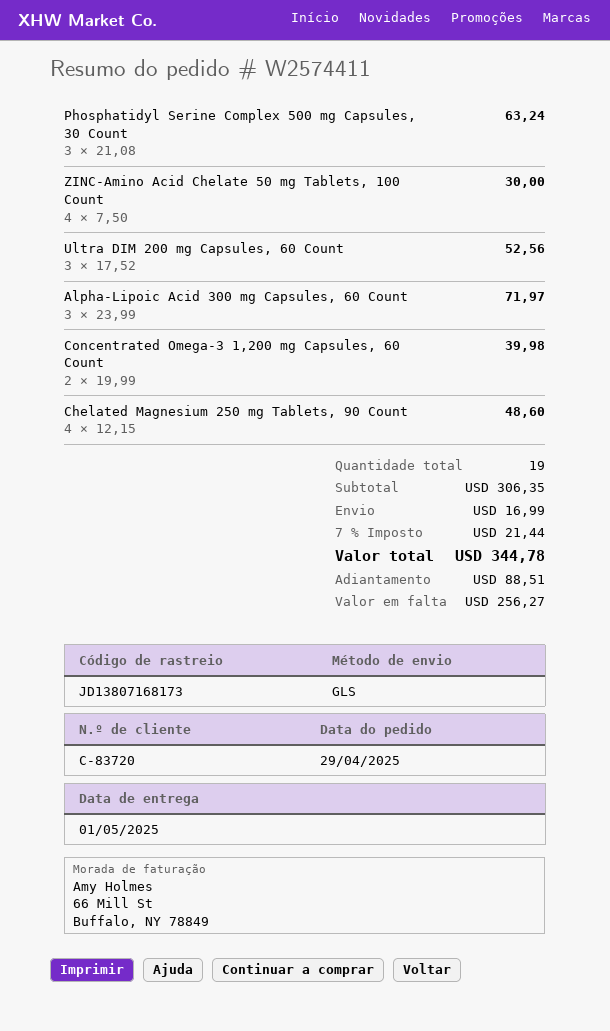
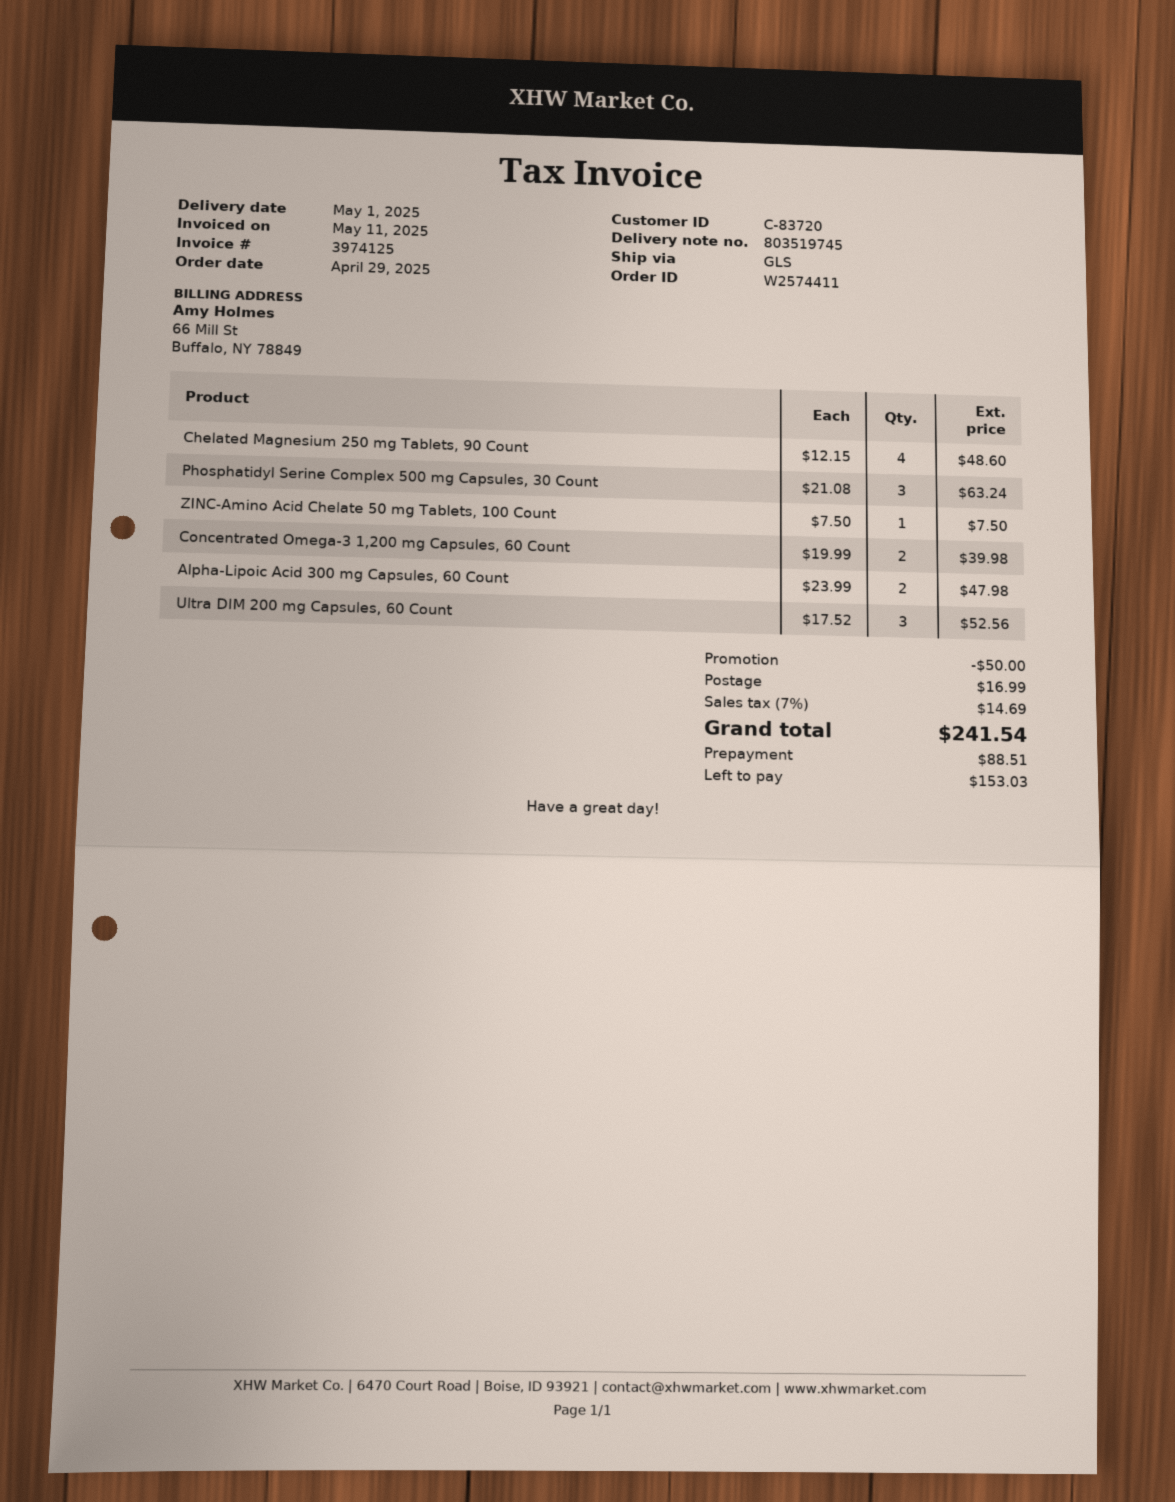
ZINC-Amino Acid Chelate 50 mg Tablets, 100 Count: 4 x 7.50 = 30.00 -> 1 x 7.50 = 7.50
Alpha-Lipoic Acid 300 mg Capsules, 60 Count: 3 x 23.99 = 71.97 -> 2 x 23.99 = 47.98
discount: none -> 50.00
tax: 7% = 21.44 -> 7% = 14.69
total: 344.78 -> 241.54
balance: 256.27 -> 153.03

